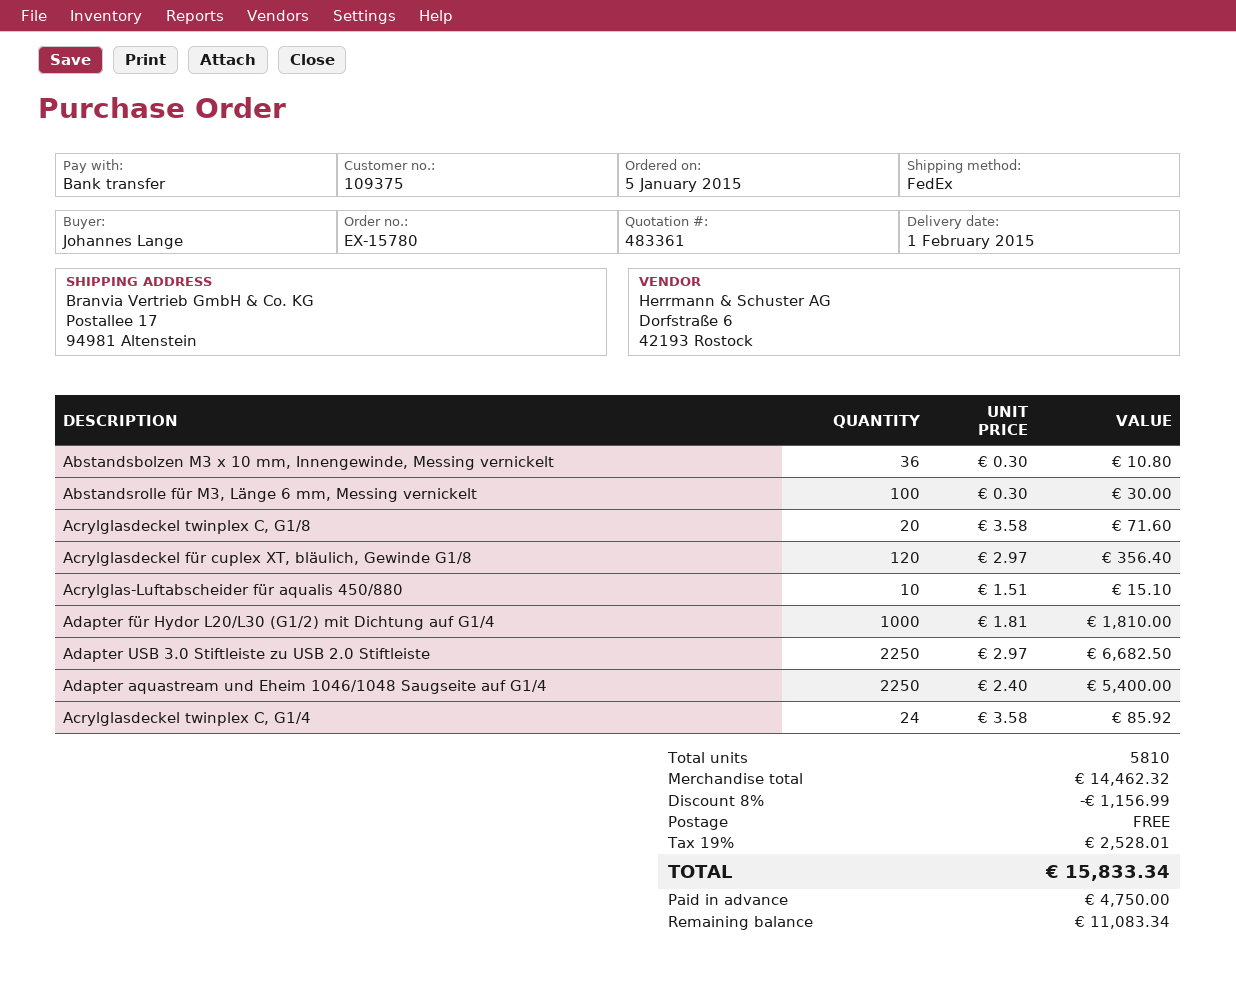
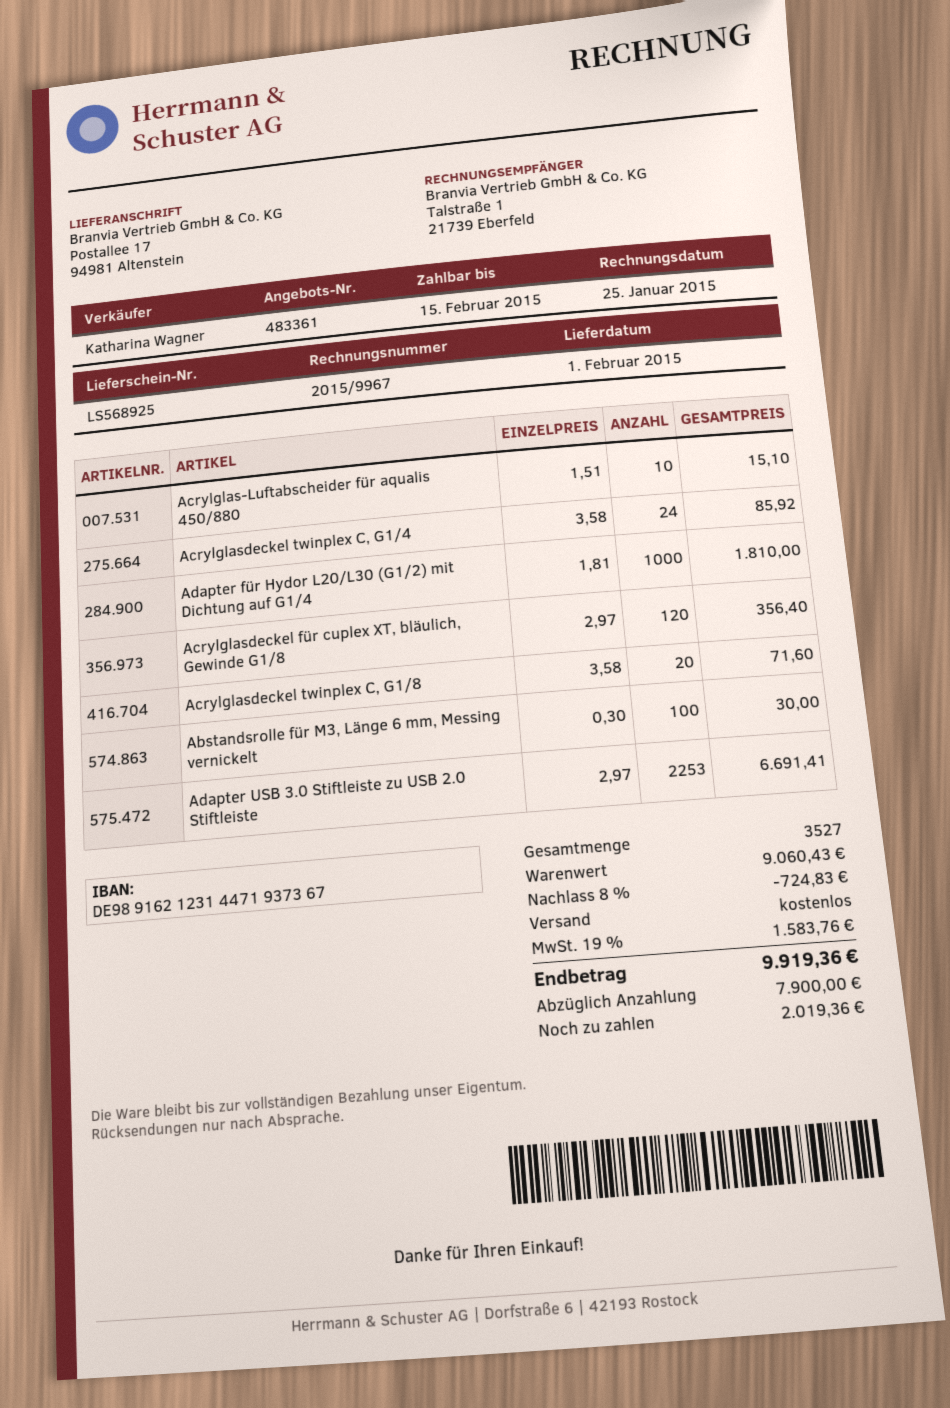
Abstandsbolzen M3 x 10 mm, Innengewinde, Messing vernickelt: 36 x 0.30 = 10.80 -> none
Adapter USB 3.0 Stiftleiste zu USB 2.0 Stiftleiste: 2250 x 2.97 = 6682.50 -> 2253 x 2.97 = 6691.41
Adapter aquastream und Eheim 1046/1048 Saugseite auf G1/4: 2250 x 2.40 = 5400.00 -> none
total quantity: 5810 -> 3527
subtotal: 14462.32 -> 9060.43
discount: 8% = 1156.99 -> 8% = 724.83
tax: 19% = 2528.01 -> 19% = 1583.76
total: 15833.34 -> 9919.36
deposit: 4750.00 -> 7900.00
balance: 11083.34 -> 2019.36

